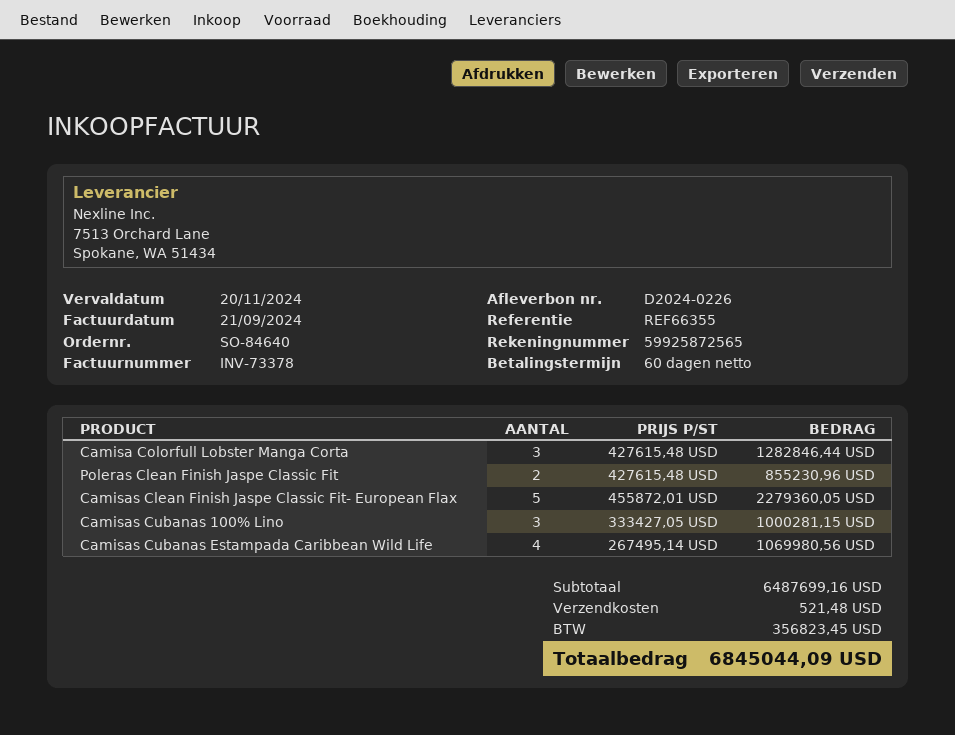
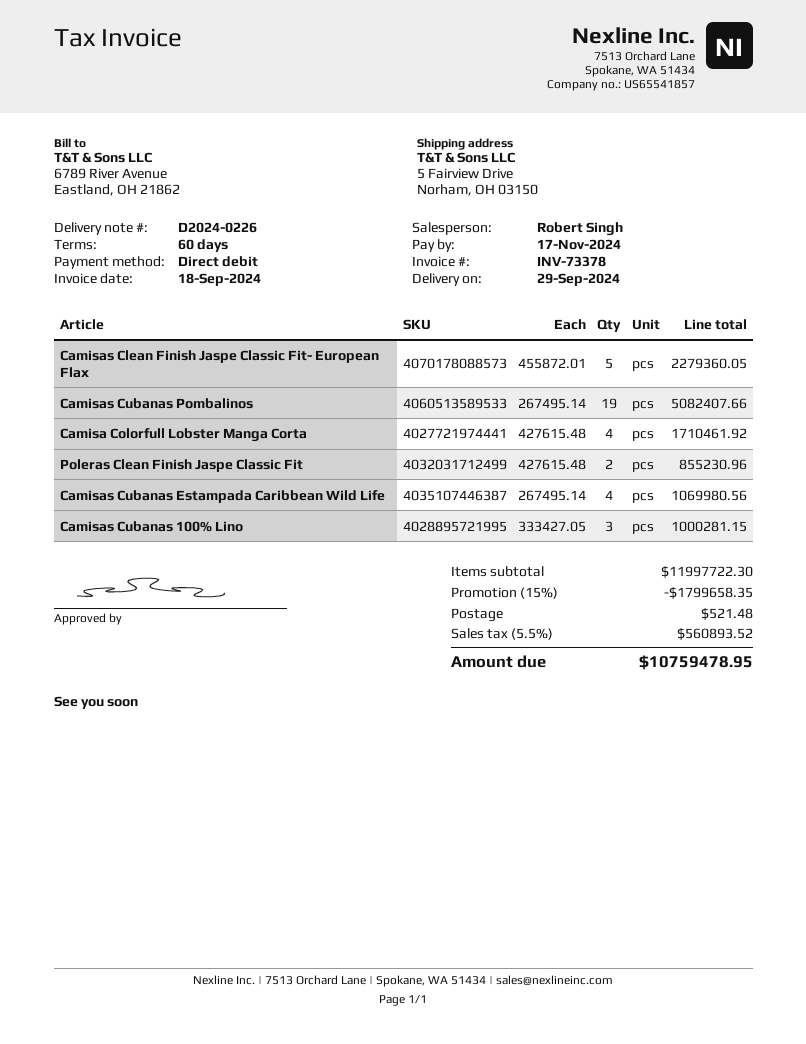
invoice date: 2024-09-21 -> 2024-09-18
due date: 2024-11-20 -> 2024-11-17
Camisa Colorfull Lobster Manga Corta: 3 x 427615.48 = 1282846.44 -> 4 x 427615.48 = 1710461.92
Camisas Cubanas Pombalinos: none -> 19 x 267495.14 = 5082407.66
subtotal: 6487699.16 -> 11997722.30
discount: none -> 15% = 1799658.35
tax: 356823.45 -> 560893.52
total: 6845044.09 -> 10759478.95

